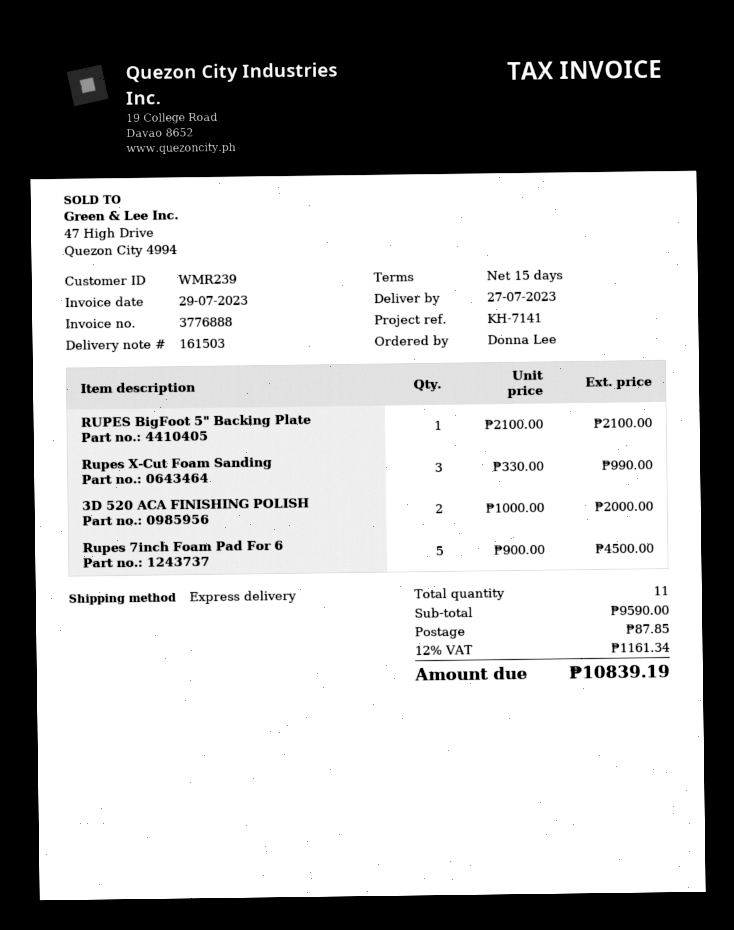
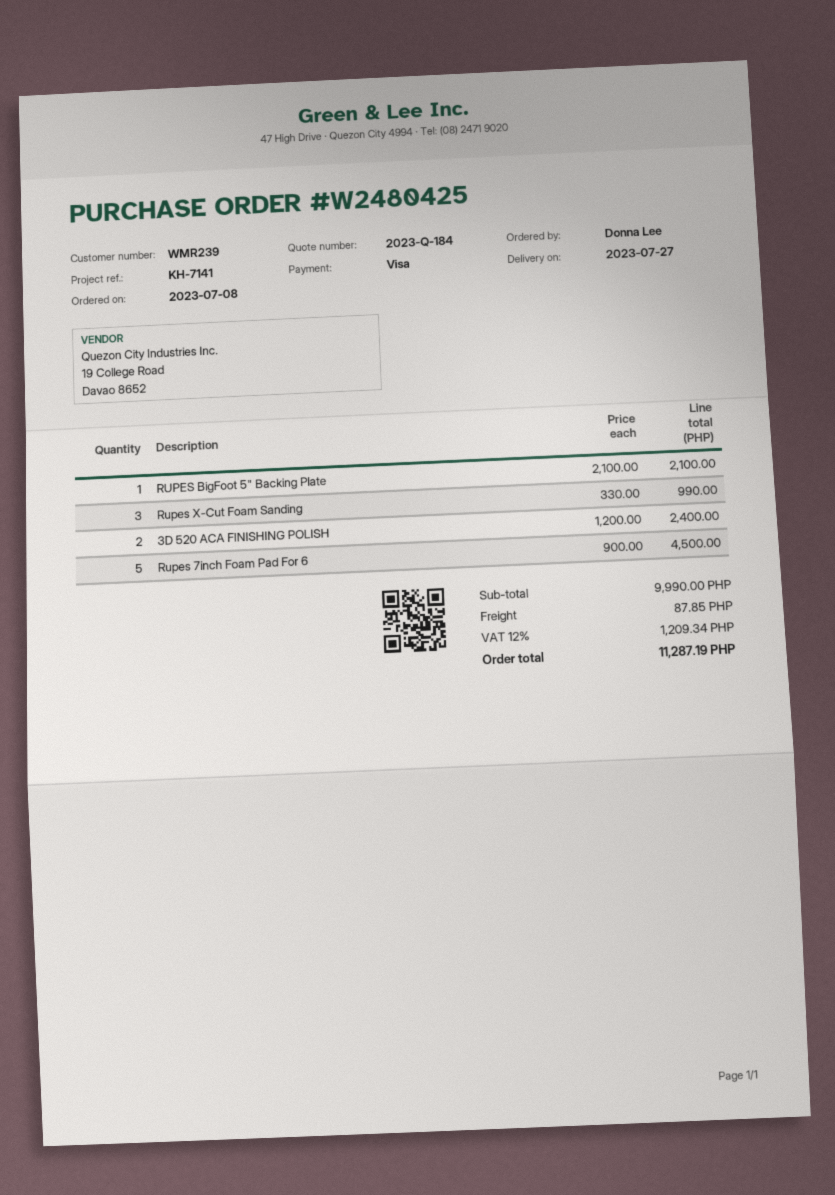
3D 520 ACA FINISHING POLISH: 2 x 1000.00 = 2000.00 -> 2 x 1200.00 = 2400.00
subtotal: 9590.00 -> 9990.00
tax: 12% = 1161.34 -> 12% = 1209.34
total: 10839.19 -> 11287.19

